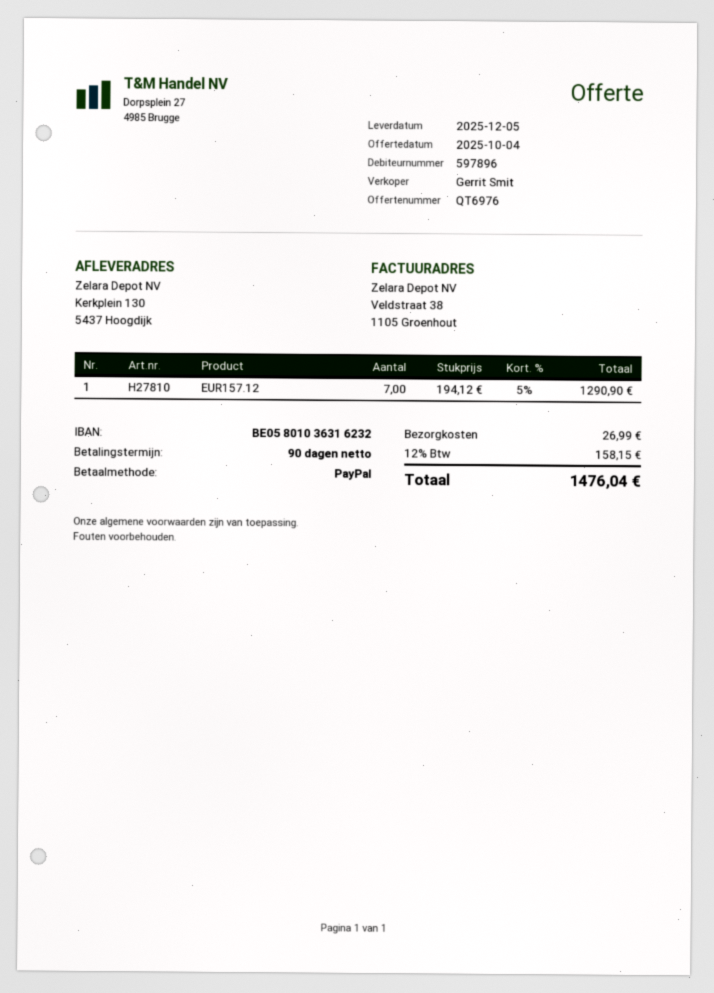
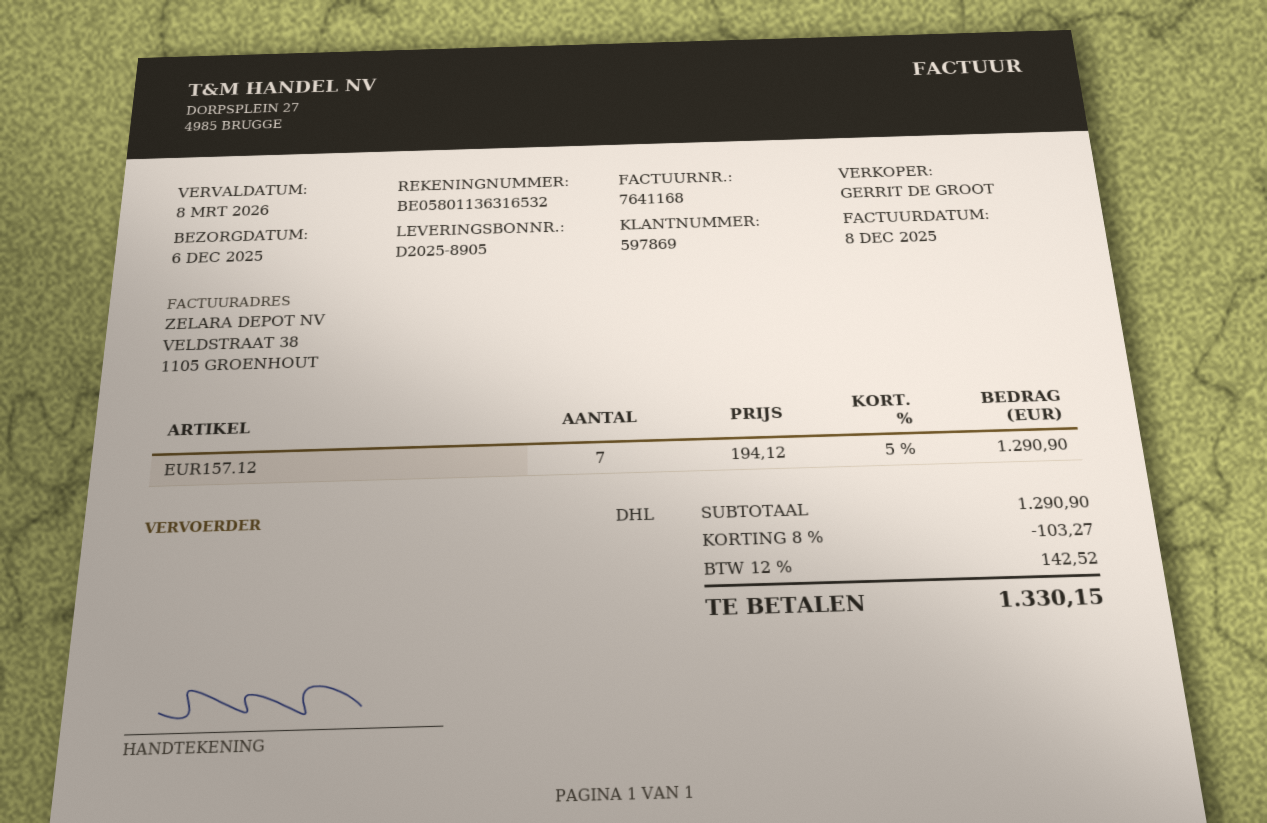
delivery date: 2025-12-05 -> 2025-12-06
customer number: 597896 -> 597869
sales rep: Gerrit Smit -> GERRIT DE GROOT
bank account: BE05801036316232 -> BE05801136316532
discount: none -> 8% = 103.27
shipping: 26.99 -> none
tax: 12% = 158.15 -> 12% = 142.52
total: 1476.04 -> 1330.15

